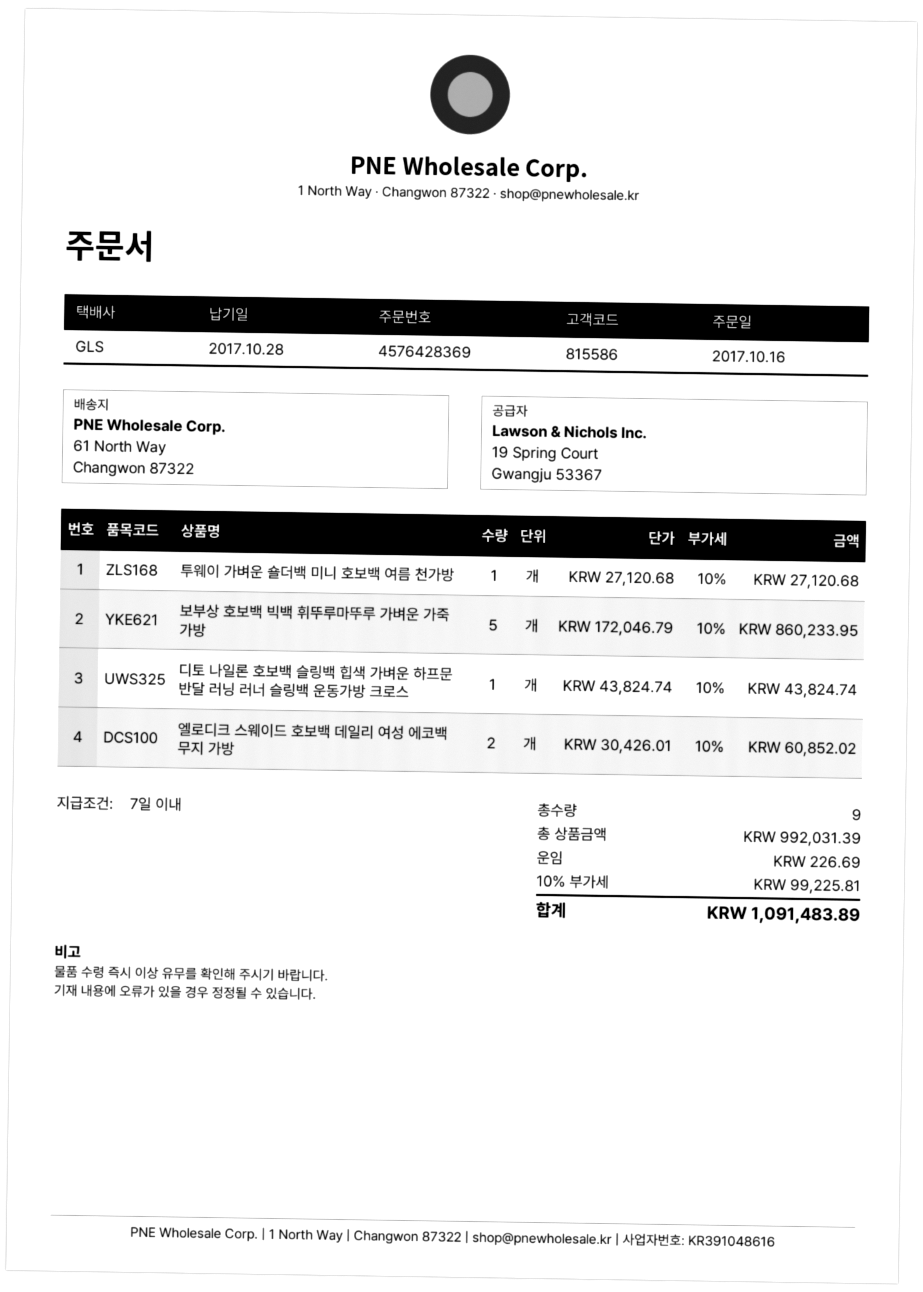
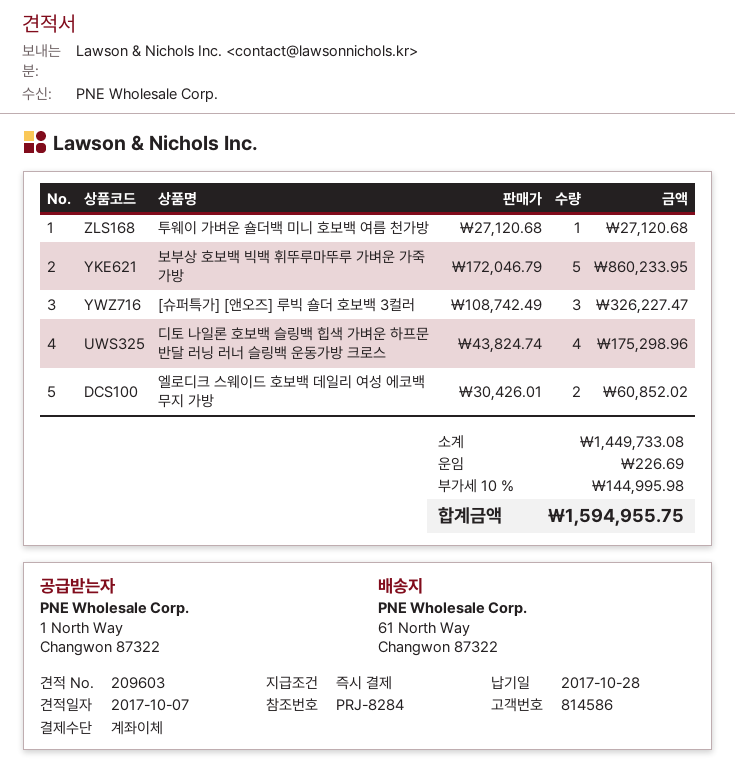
payment terms: 7 days -> on receipt
customer number: 815586 -> 814586
디토 나일론 호보백 슬링백 힙색 가벼운 하프문 반달 러닝 러너 슬링백 운동가방 크로스: 1 x 43824.74 = 43824.74 -> 4 x 43824.74 = 175298.96
[슈퍼특가] [앤오즈] 루빅 숄더 호보백 3컬러: none -> 3 x 108742.49 = 326227.47
subtotal: 992031.39 -> 1449733.08
tax: 10% = 99225.81 -> 10% = 144995.98
total: 1091483.89 -> 1594955.75

